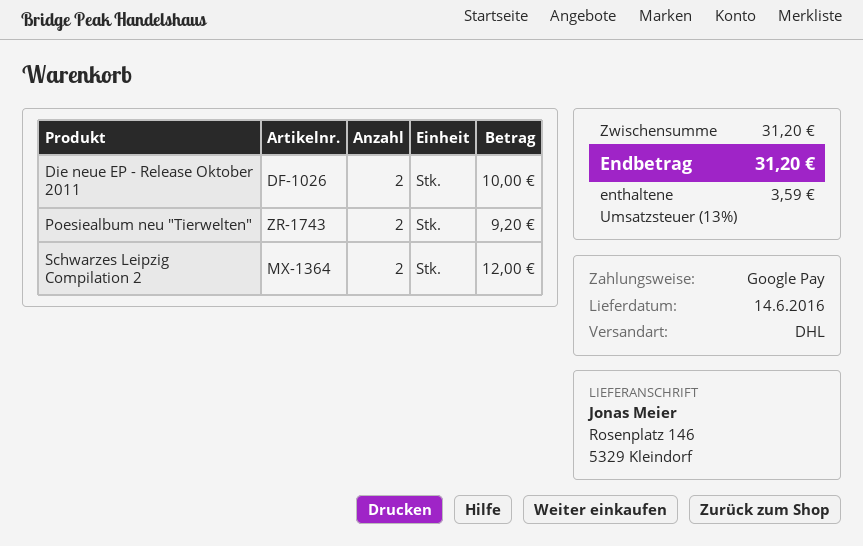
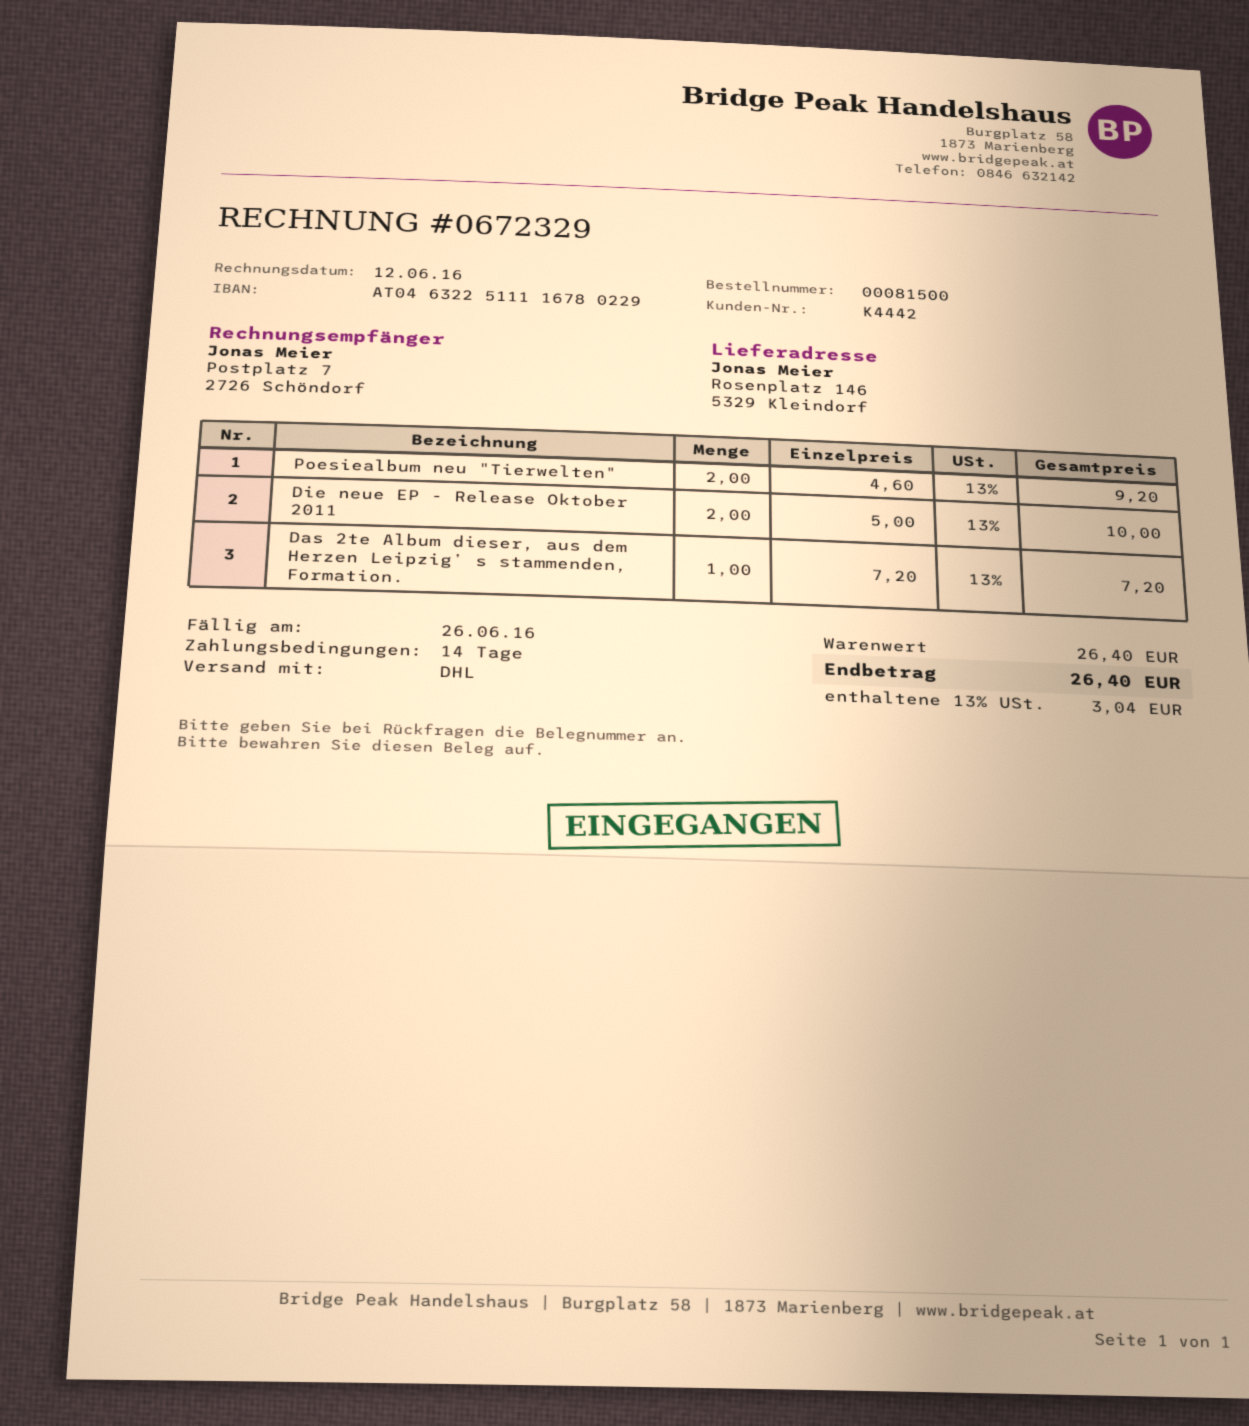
Schwarzes Leipzig Compilation 2: 2 for 12.00 -> none
Das 2te Album dieser, aus dem Herzen Leipzig’ s stammenden, Formation.: none -> 1 for 7.20
subtotal: 31.20 -> 26.40
tax: 13% = 3.59 -> 13% = 3.04
total: 31.20 -> 26.40

